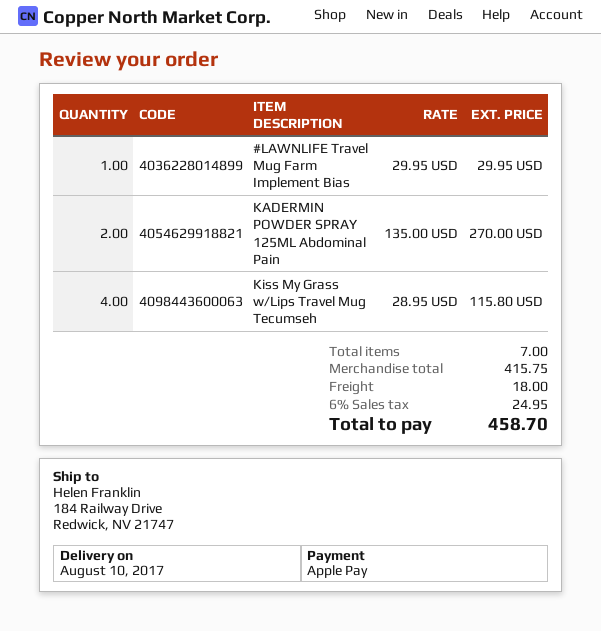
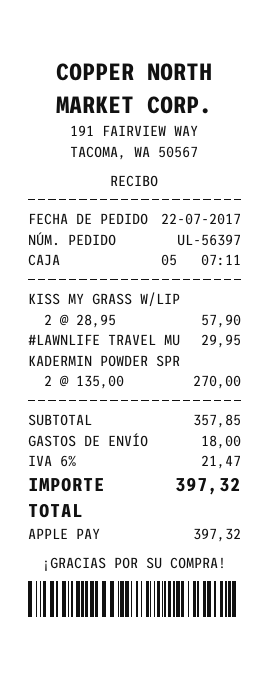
Kiss My Grass w/Lips Travel Mug Tecumseh: 4 x 28.95 = 115.80 -> 2 x 28.95 = 57.90
subtotal: 415.75 -> 357.85
tax: 6% = 24.95 -> 6% = 21.47
total: 458.70 -> 397.32

